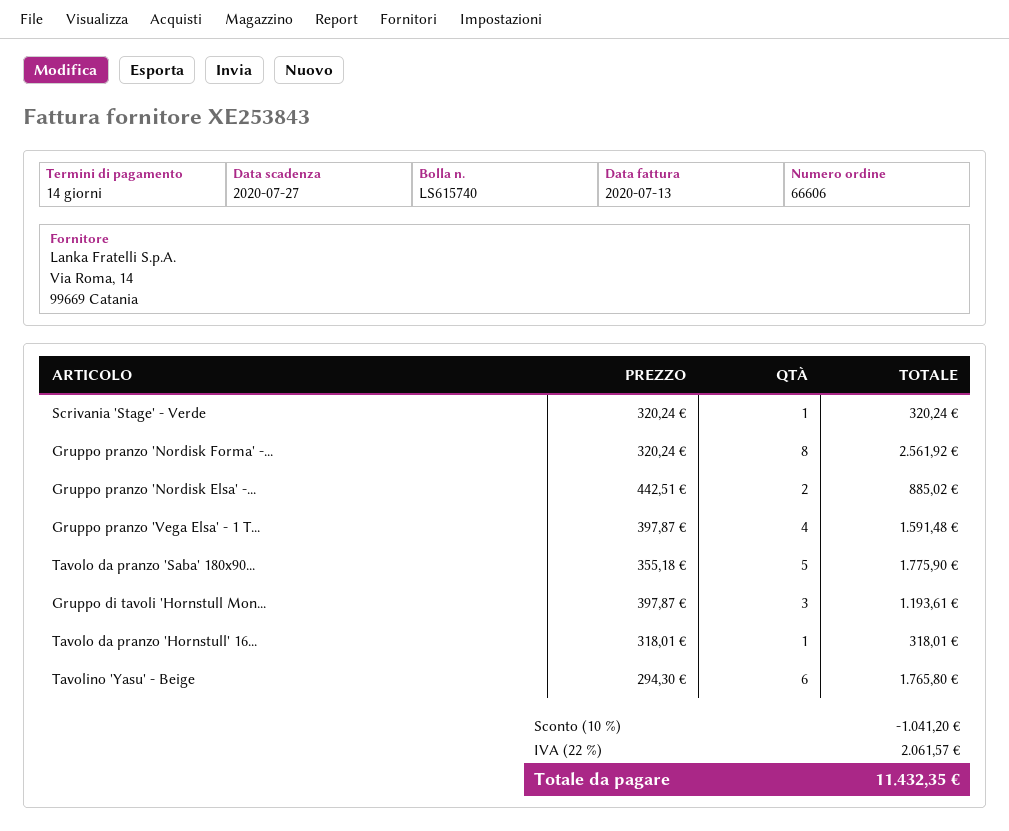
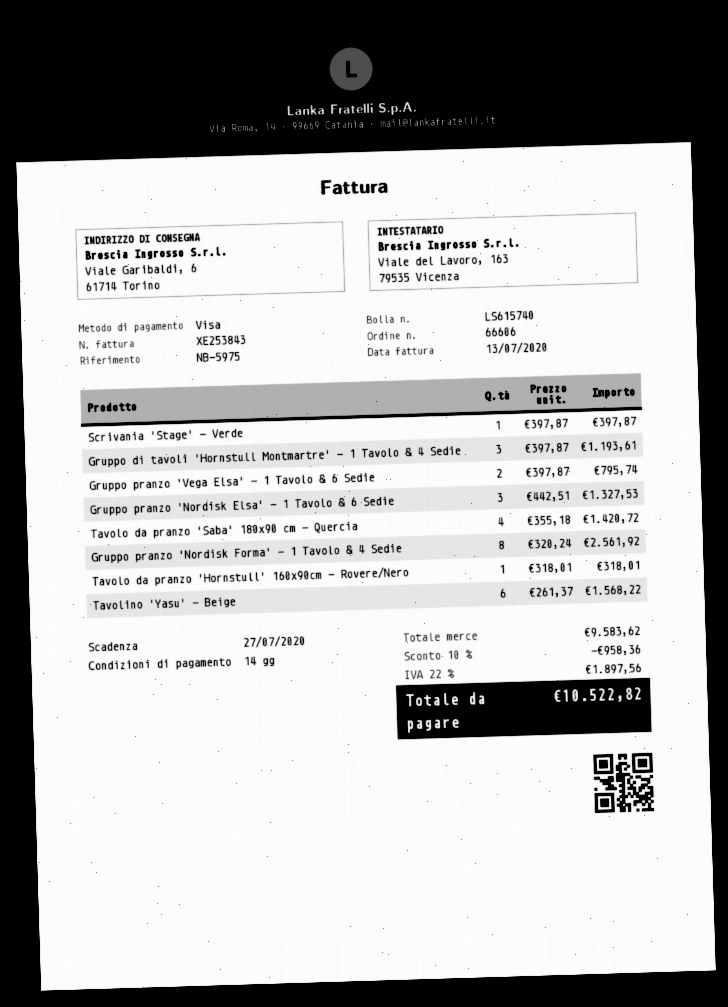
Scrivania 'Stage' - Verde: 1 x 320.24 = 320.24 -> 1 x 397.87 = 397.87
Gruppo pranzo 'Nordisk Elsa' -...: 2 x 442.51 = 885.02 -> 3 x 442.51 = 1327.53
Gruppo pranzo 'Vega Elsa' - 1 T...: 4 x 397.87 = 1591.48 -> 2 x 397.87 = 795.74
Tavolo da pranzo 'Saba' 180x90...: 5 x 355.18 = 1775.90 -> 4 x 355.18 = 1420.72
Tavolino 'Yasu' - Beige: 6 x 294.30 = 1765.80 -> 6 x 261.37 = 1568.22
discount: 10% = 1041.20 -> 10% = 958.36
tax: 22% = 2061.57 -> 22% = 1897.56
total: 11432.35 -> 10522.82

